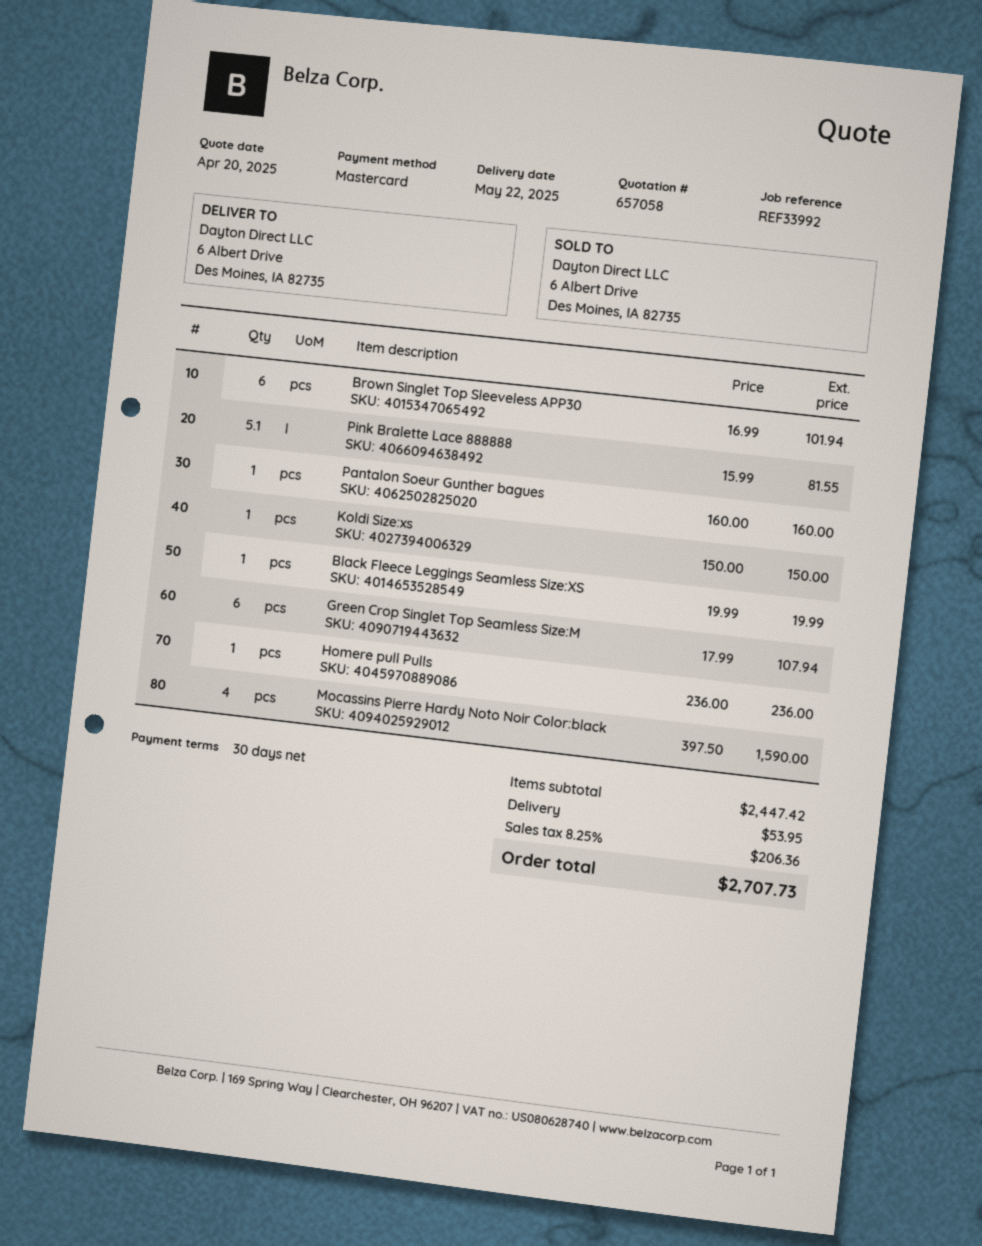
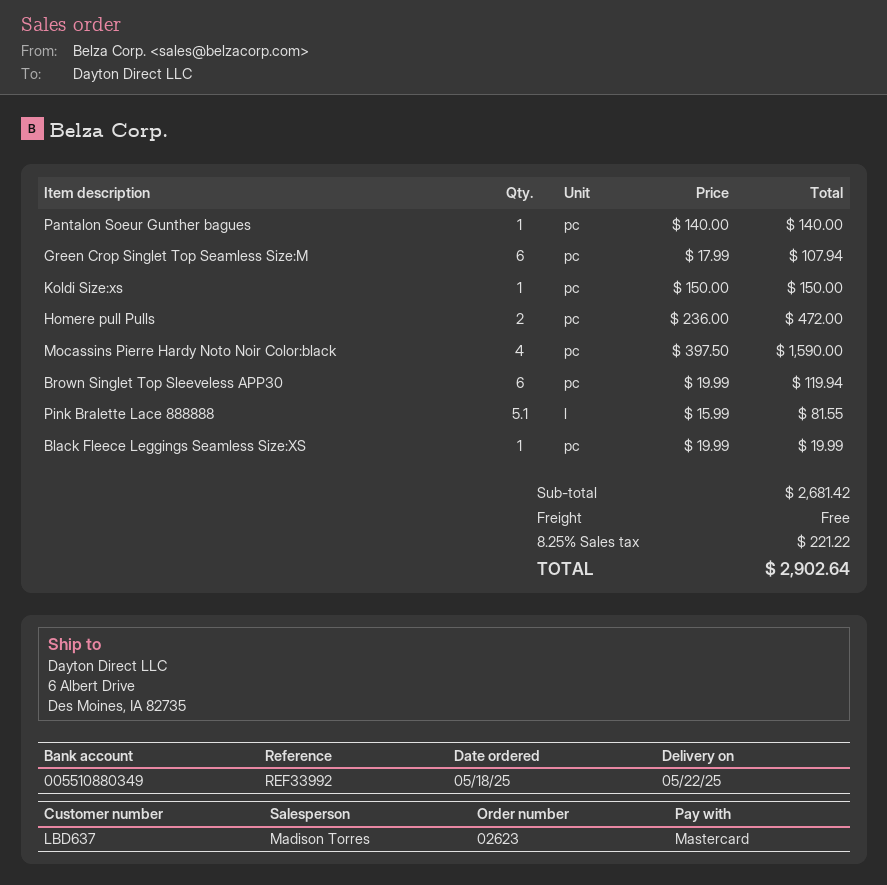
Brown Singlet Top Sleeveless APP30: 6 x 16.99 = 101.94 -> 6 x 19.99 = 119.94
Pantalon Soeur Gunther bagues: 1 x 160.00 = 160.00 -> 1 x 140.00 = 140.00
Homere pull Pulls: 1 x 236.00 = 236.00 -> 2 x 236.00 = 472.00
subtotal: 2447.42 -> 2681.42
shipping: 53.95 -> 0.00
tax: 8.25% = 206.36 -> 8.25% = 221.22
total: 2707.73 -> 2902.64

